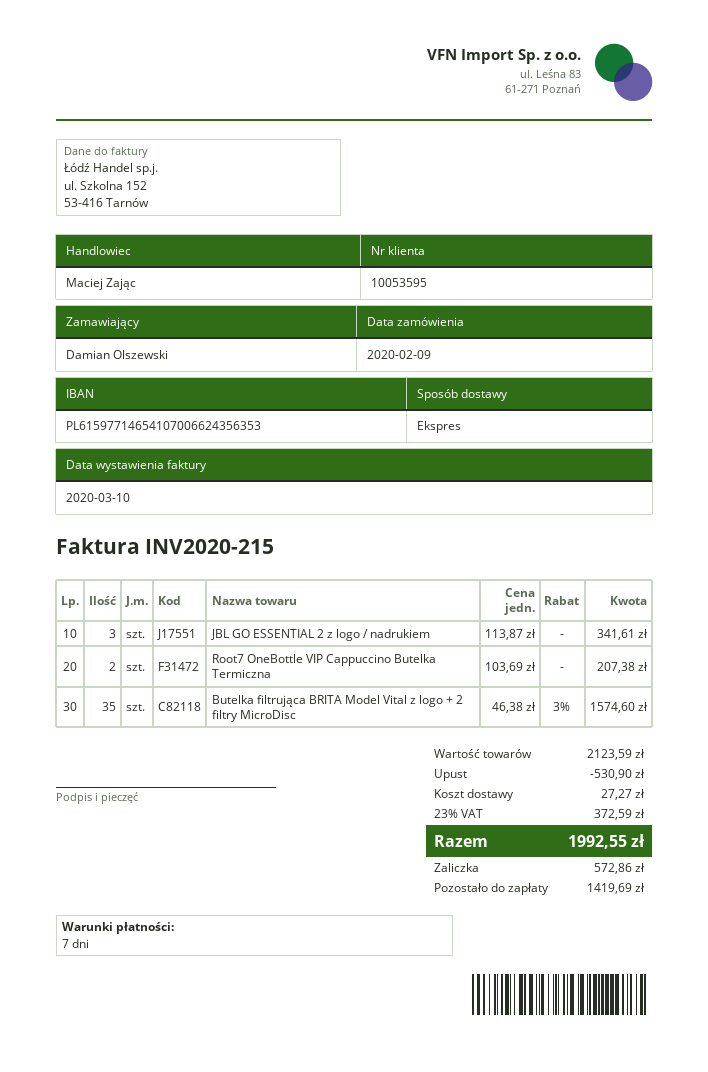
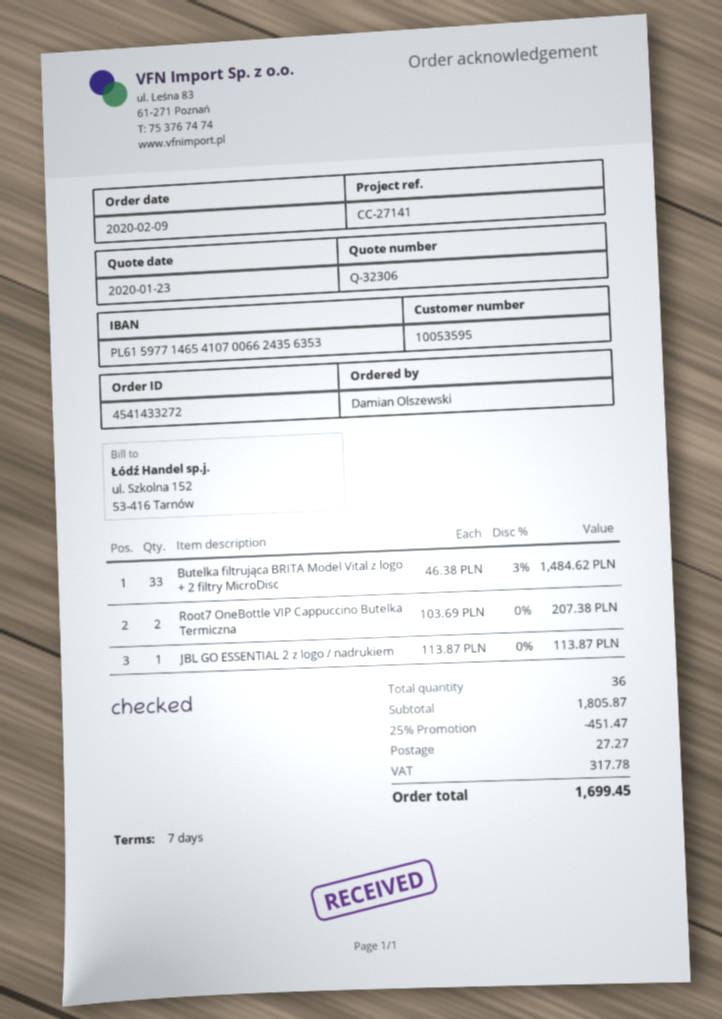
JBL GO ESSENTIAL 2 z logo / nadrukiem: 3 x 113.87 = 341.61 -> 1 x 113.87 = 113.87
Butelka filtrująca BRITA Model Vital z logo + 2 filtry MicroDisc: 35 x 46.38 - 3% = 1574.60 -> 33 x 46.38 - 3% = 1484.62
subtotal: 2123.59 -> 1805.87
discount: 530.90 -> 451.47
tax: 372.59 -> 317.78
total: 1992.55 -> 1699.45

